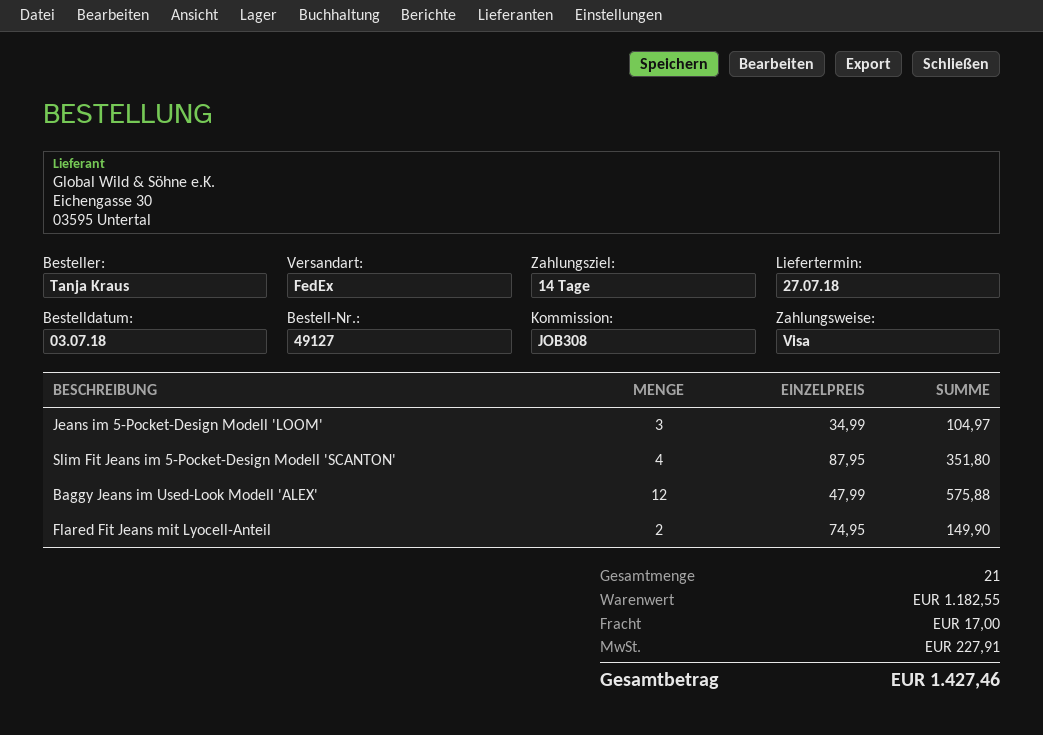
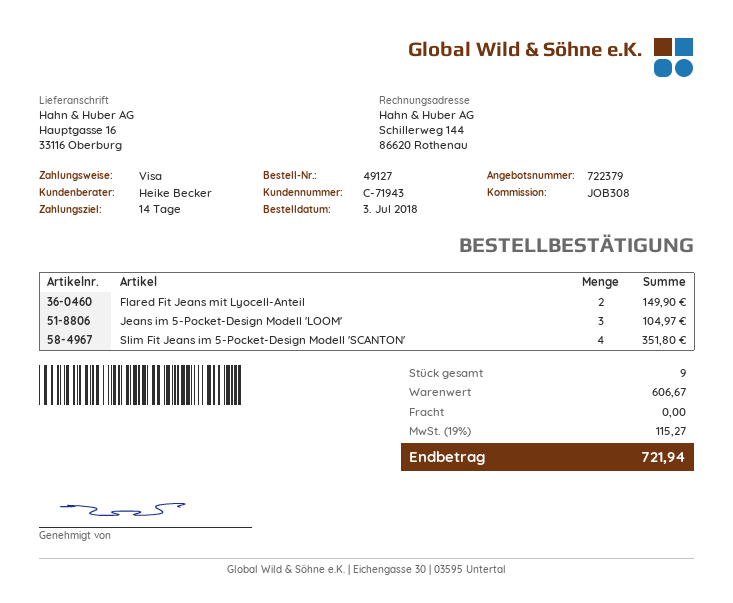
Baggy Jeans im Used-Look Modell 'ALEX': 12 for 575.88 -> none
total quantity: 21 -> 9
subtotal: 1182.55 -> 606.67
shipping: 17.00 -> 0.00
tax: 227.91 -> 115.27
total: 1427.46 -> 721.94

